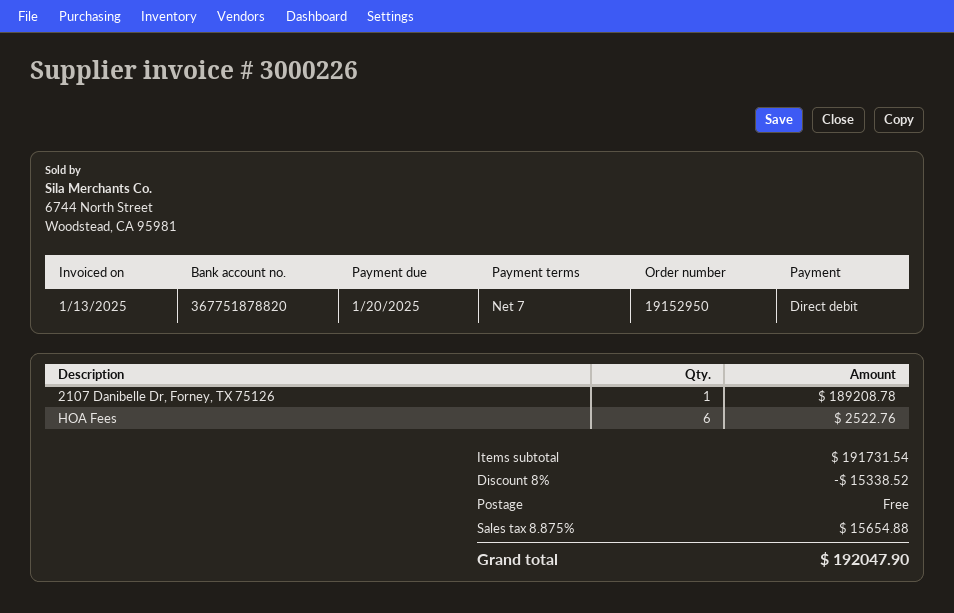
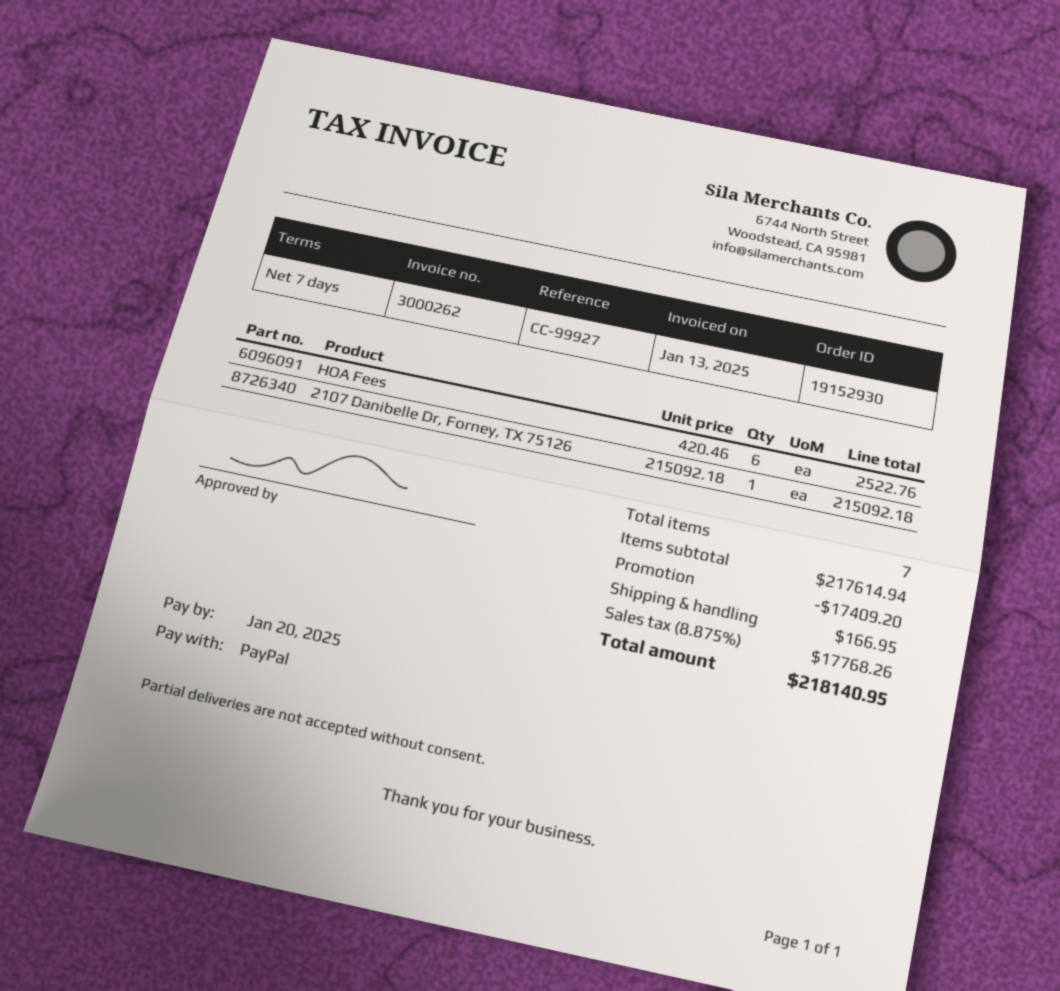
order number: 19152950 -> 19152930
invoice number: 3000226 -> 3000262
payment method: direct debit -> PayPal
2107 Danibelle Dr, Forney, TX 75126: 1 for 189208.78 -> 1 for 215092.18
subtotal: 191731.54 -> 217614.94
discount: 15338.52 -> 17409.20
shipping: 0.00 -> 166.95
tax: 8.875% = 15654.88 -> 8.875% = 17768.26
total: 192047.90 -> 218140.95

